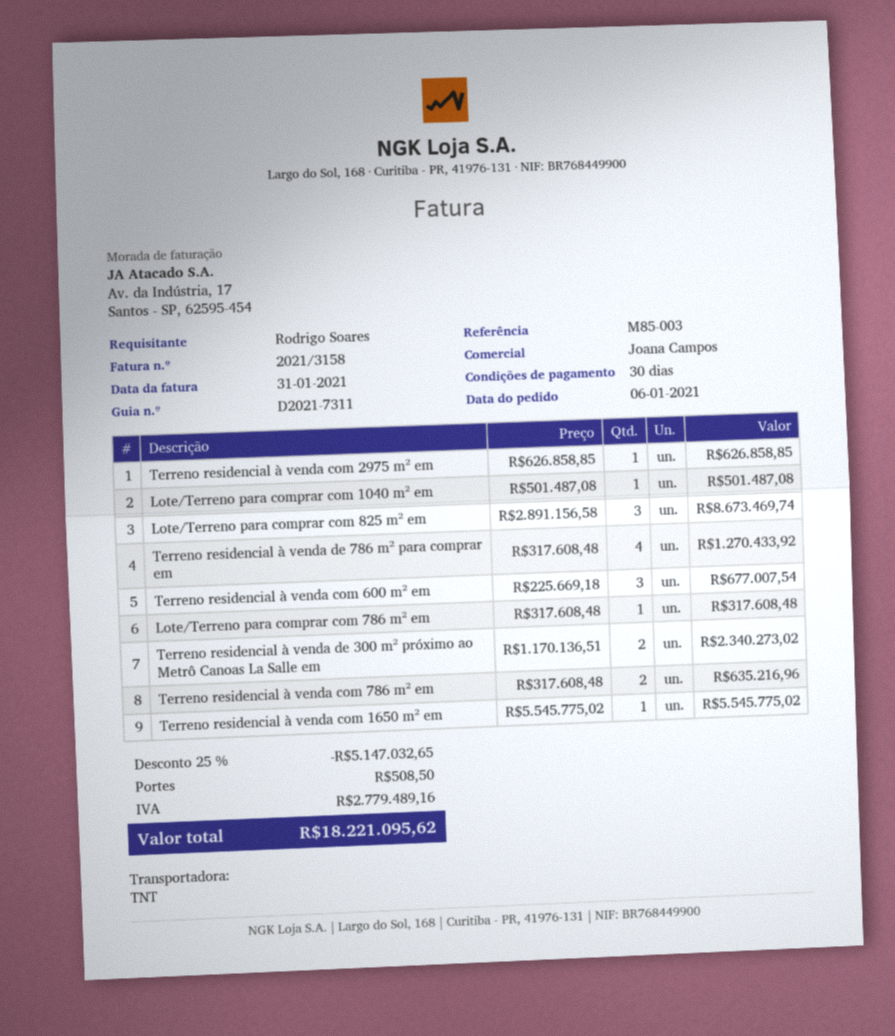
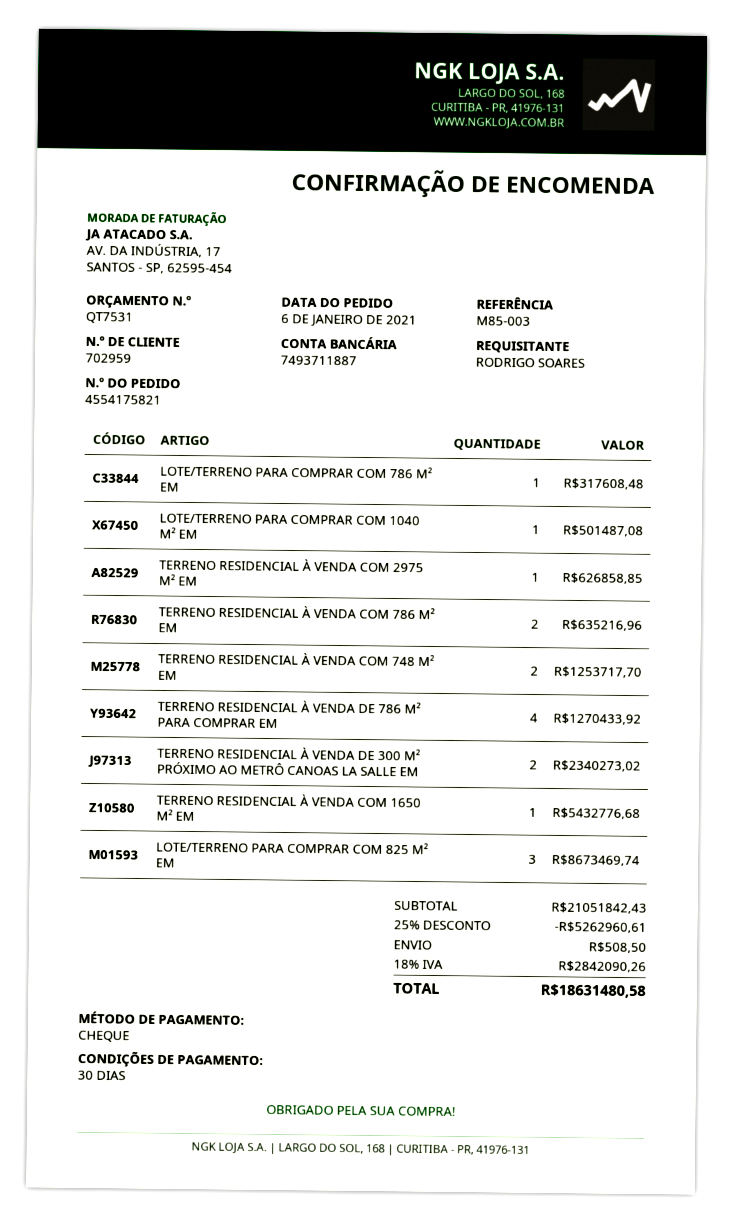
Terreno residencial à venda com 600 m² em: 3 for 677007.54 -> none
Terreno residencial à venda com 1650 m² em: 1 for 5545775.02 -> 1 for 5432776.68
TERRENO RESIDENCIAL À VENDA COM 748 M² EM: none -> 2 for 1253717.70
discount: 25% = 5147032.65 -> 25% = 5262960.61
tax: 2779489.16 -> 2842090.26
total: 18221095.62 -> 18631480.58

